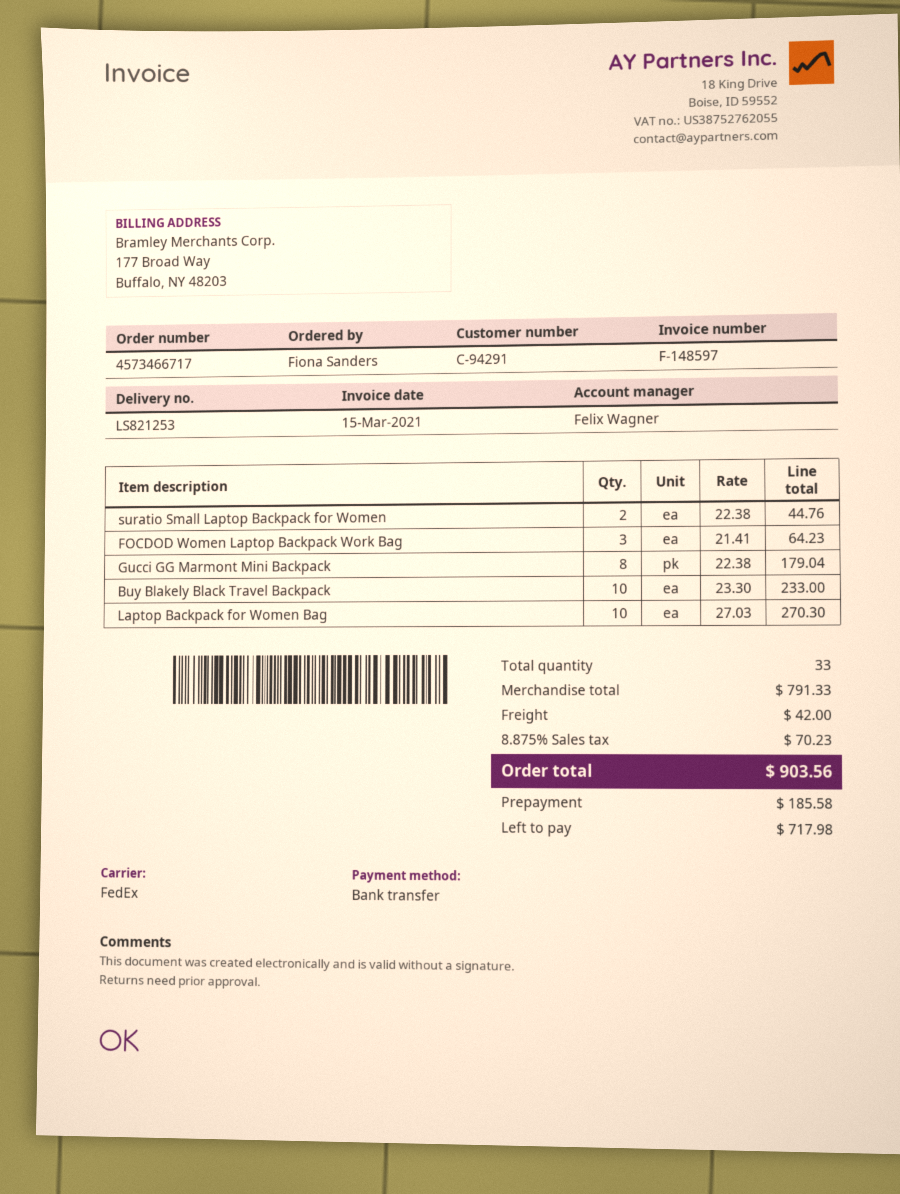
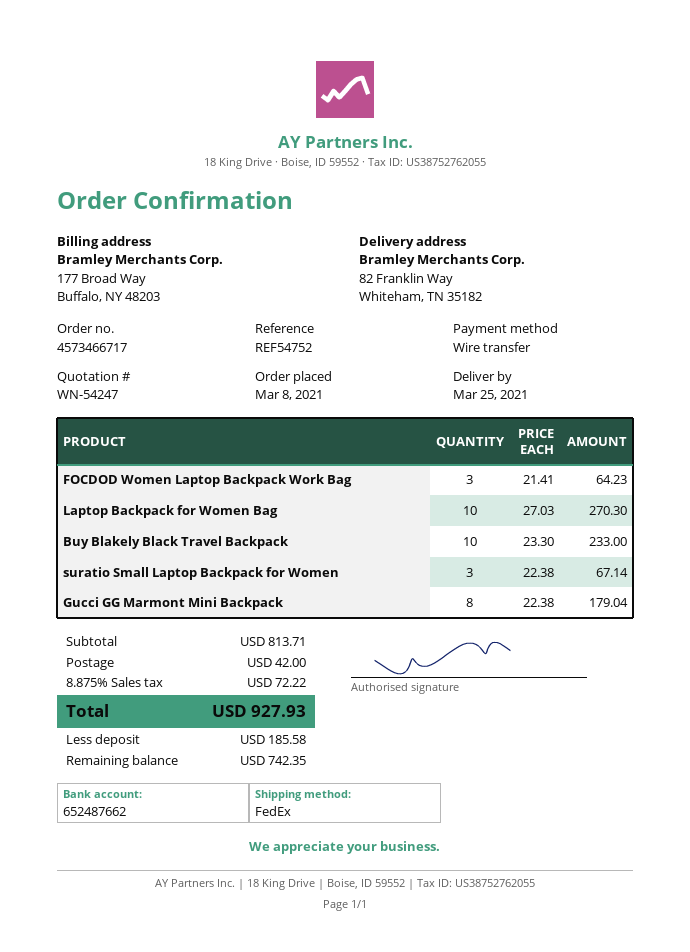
suratio Small Laptop Backpack for Women: 2 x 22.38 = 44.76 -> 3 x 22.38 = 67.14
subtotal: 791.33 -> 813.71
tax: 8.875% = 70.23 -> 8.875% = 72.22
total: 903.56 -> 927.93
balance: 717.98 -> 742.35

